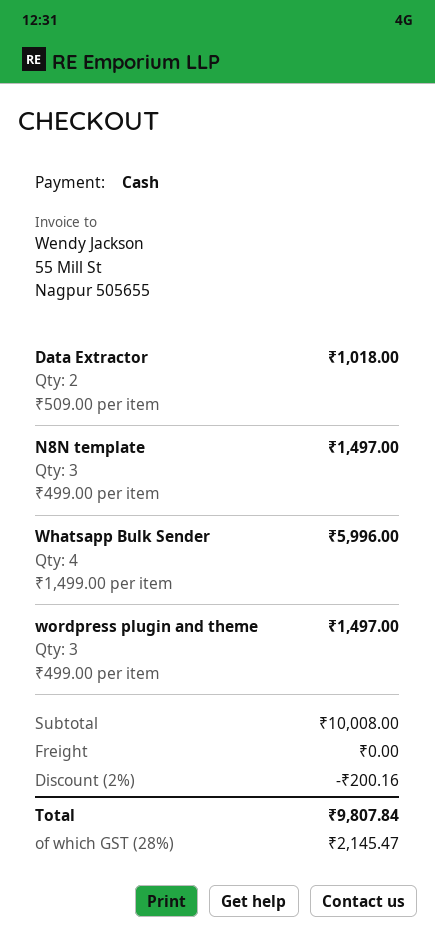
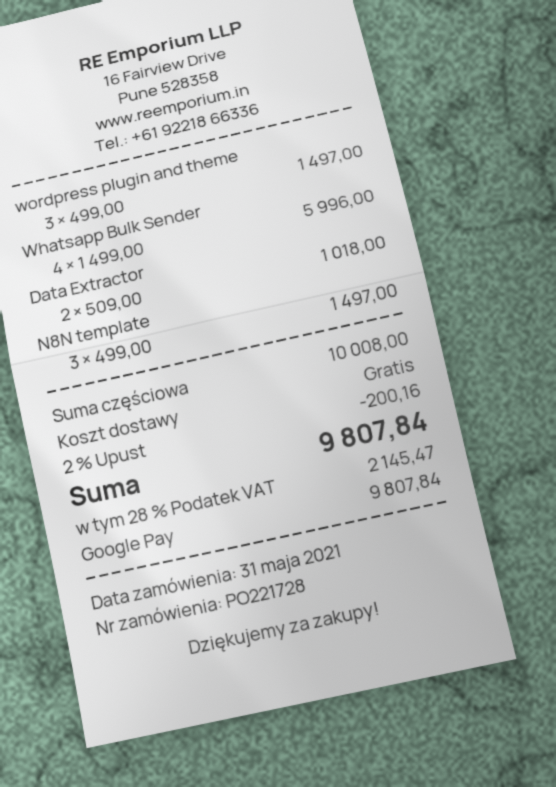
payment method: cash -> Google Pay

